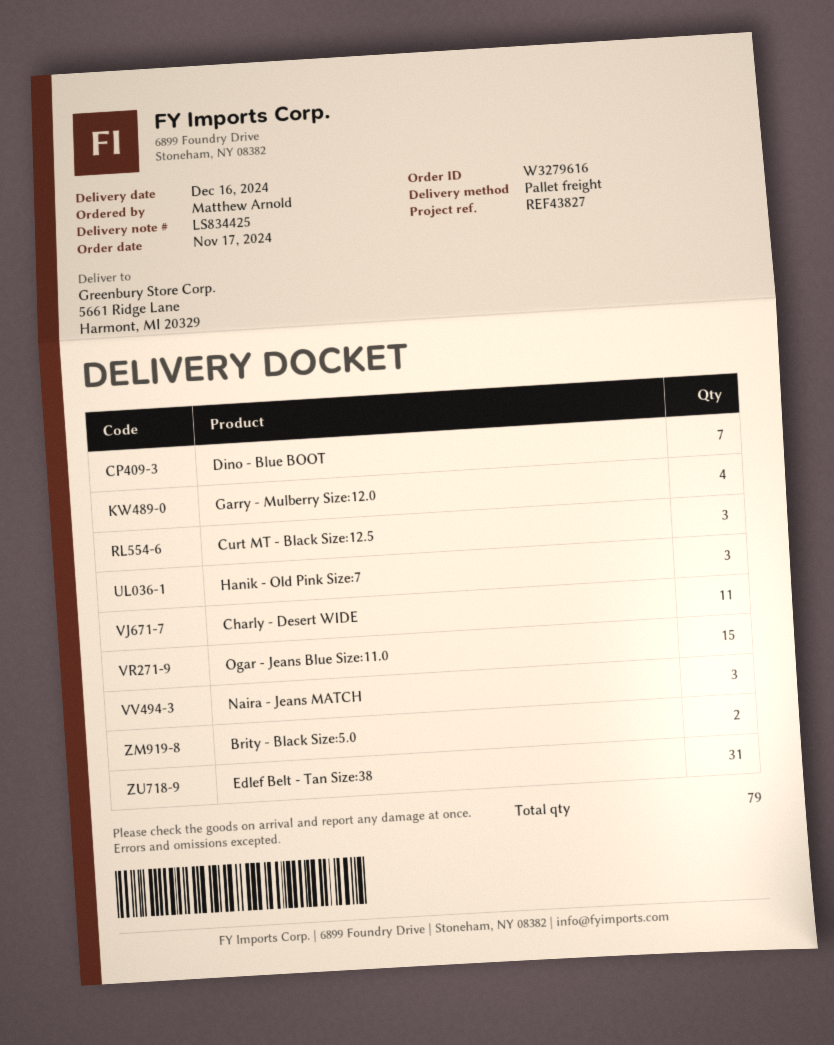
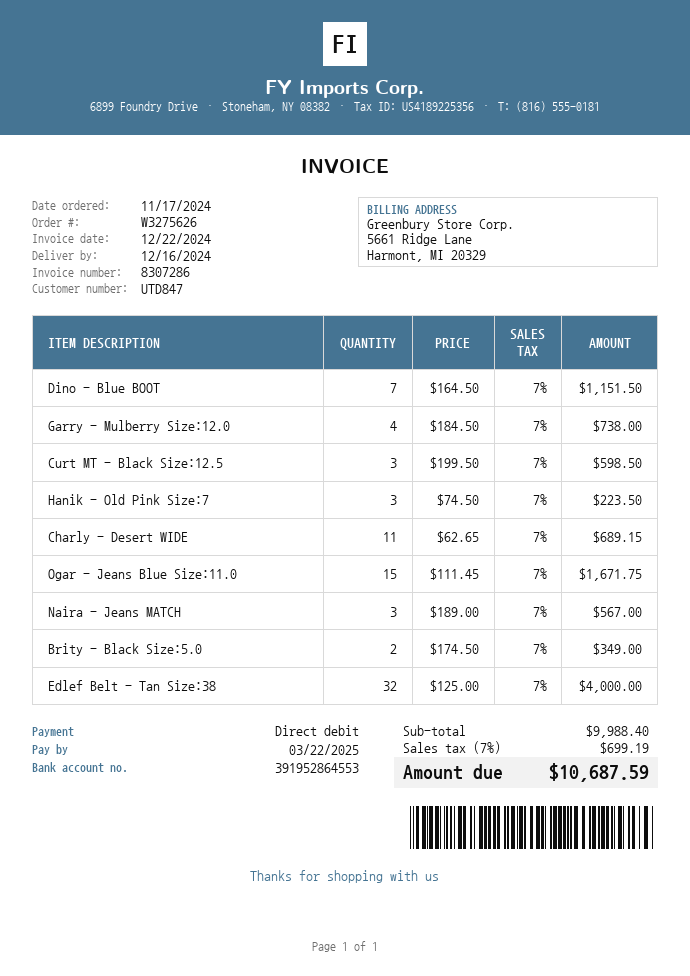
order number: W3279616 -> W3275626
Edlef Belt - Tan Size:38: 31 -> 32

